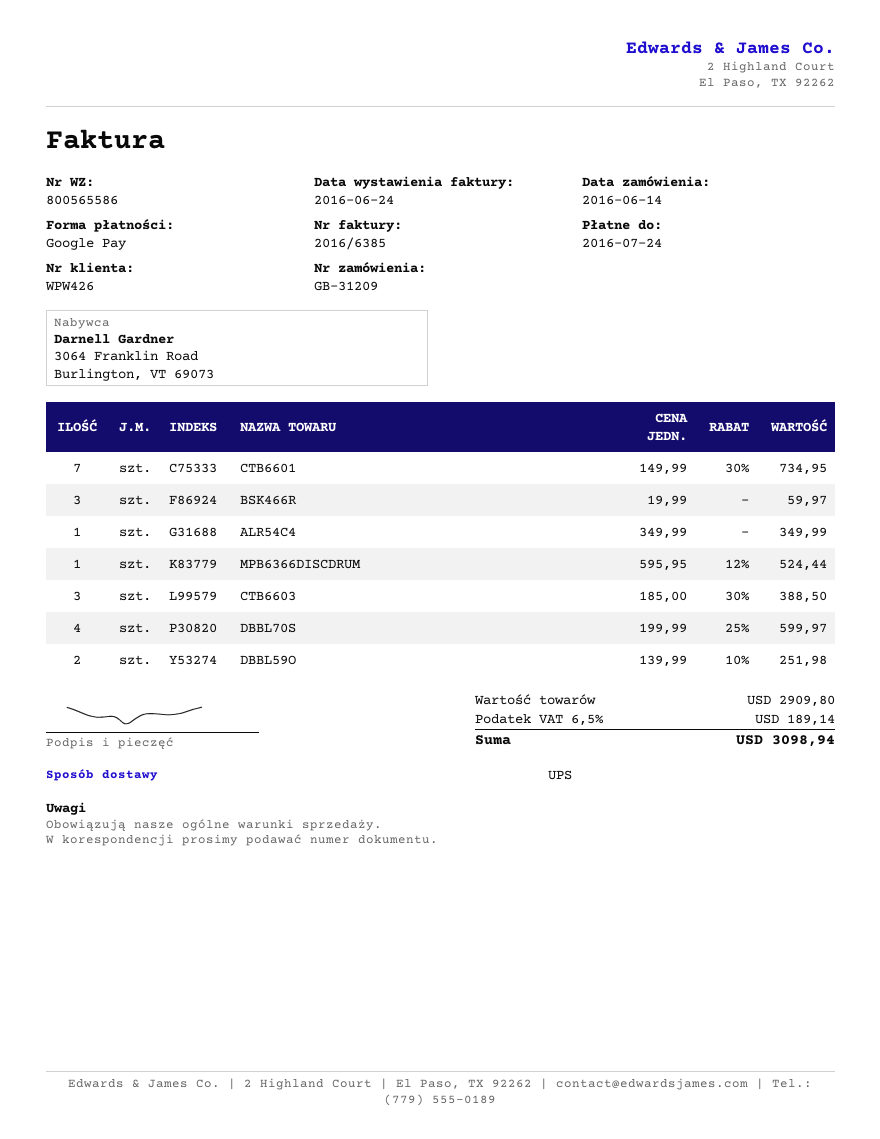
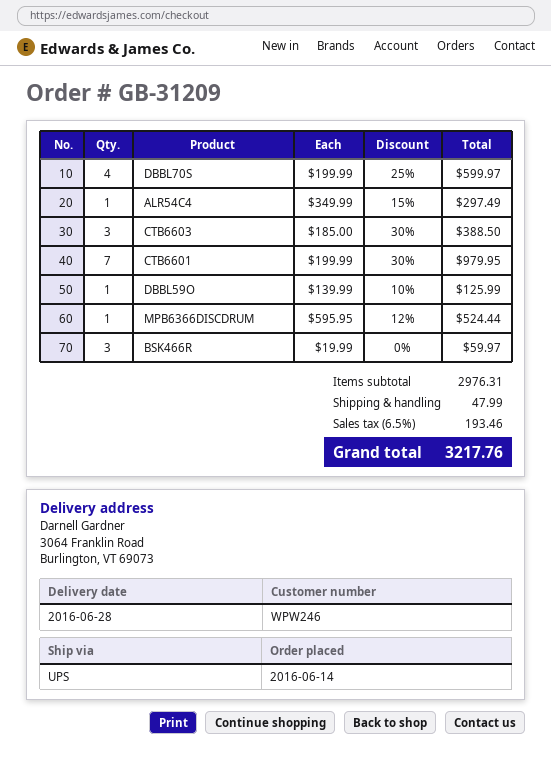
customer number: WPW426 -> WPW246
CTB6601: 7 x 149.99 - 30% = 734.95 -> 7 x 199.99 - 30% = 979.95
ALR54C4: 1 x 349.99 = 349.99 -> 1 x 349.99 - 15% = 297.49
DBBL59O: 2 x 139.99 - 10% = 251.98 -> 1 x 139.99 - 10% = 125.99
subtotal: 2909.80 -> 2976.31
shipping: none -> 47.99
tax: 6.5% = 189.14 -> 6.5% = 193.46
total: 3098.94 -> 3217.76

